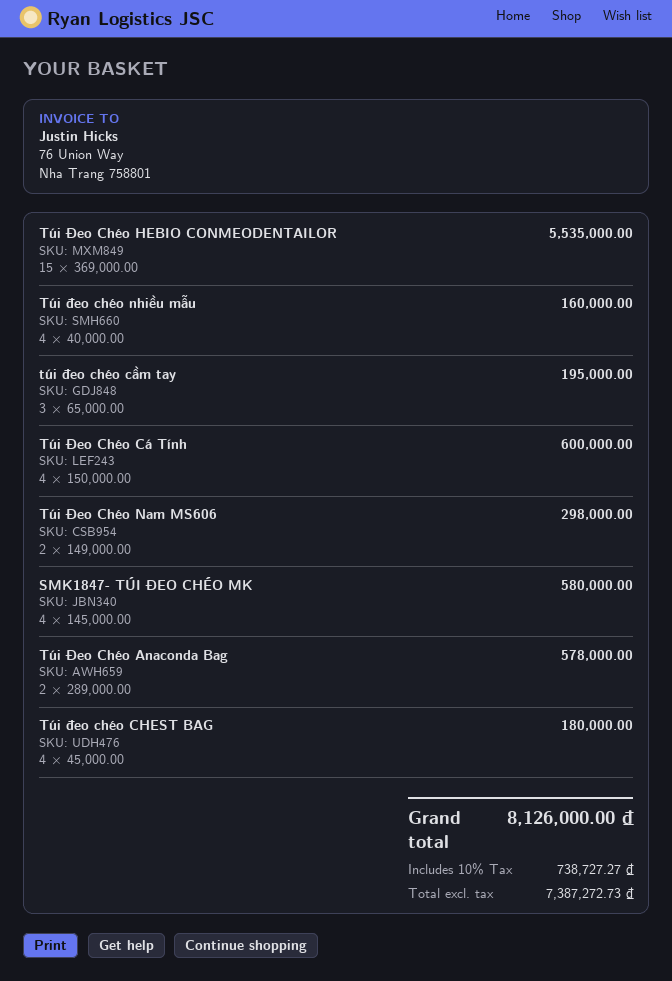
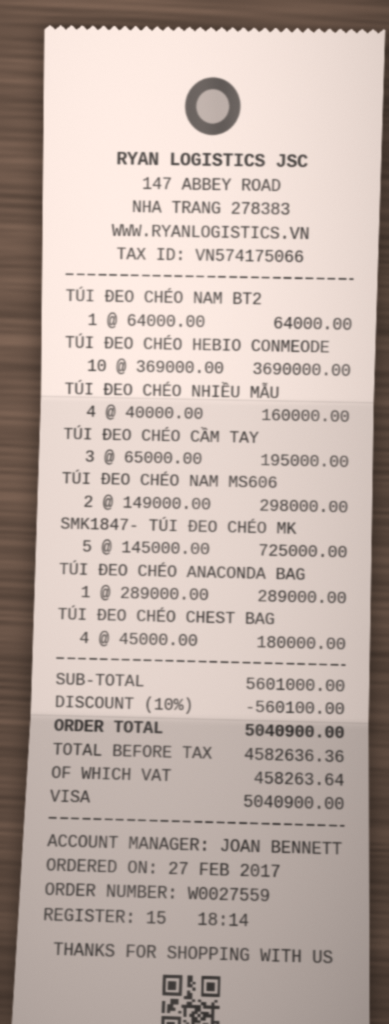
Túi Đeo Chéo HEBIO CONMEODENTAILOR: 15 x 369000.00 = 5535000.00 -> 10 x 369000.00 = 3690000.00
Túi Đeo Chéo Cá Tính: 4 x 150000.00 = 600000.00 -> none
SMK1847- TÚI ĐEO CHÉO MK: 4 x 145000.00 = 580000.00 -> 5 x 145000.00 = 725000.00
Túi Đeo Chéo Anaconda Bag: 2 x 289000.00 = 578000.00 -> 1 x 289000.00 = 289000.00
TÚI ĐEO CHÉO NAM BT2: none -> 1 x 64000.00 = 64000.00
discount: none -> 10% = 560100.00
net: 7387272.73 -> 4582636.36
tax: 738727.27 -> 458263.64
total: 8126000.00 -> 5040900.00

